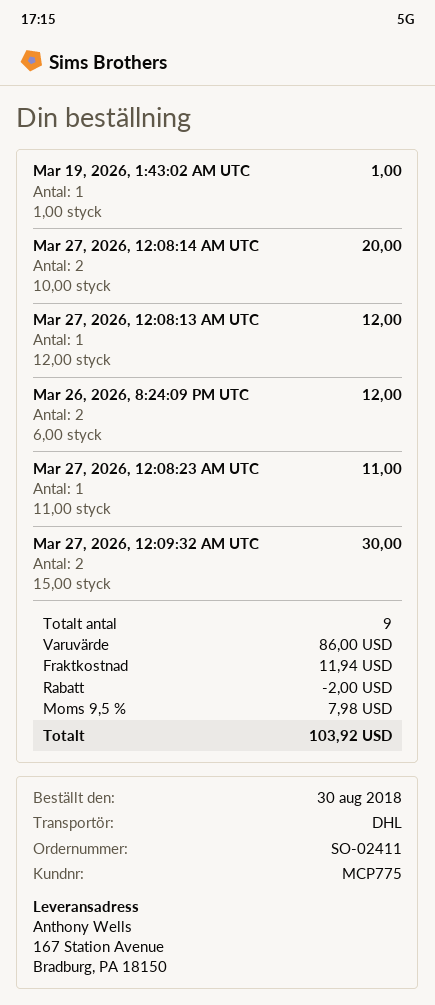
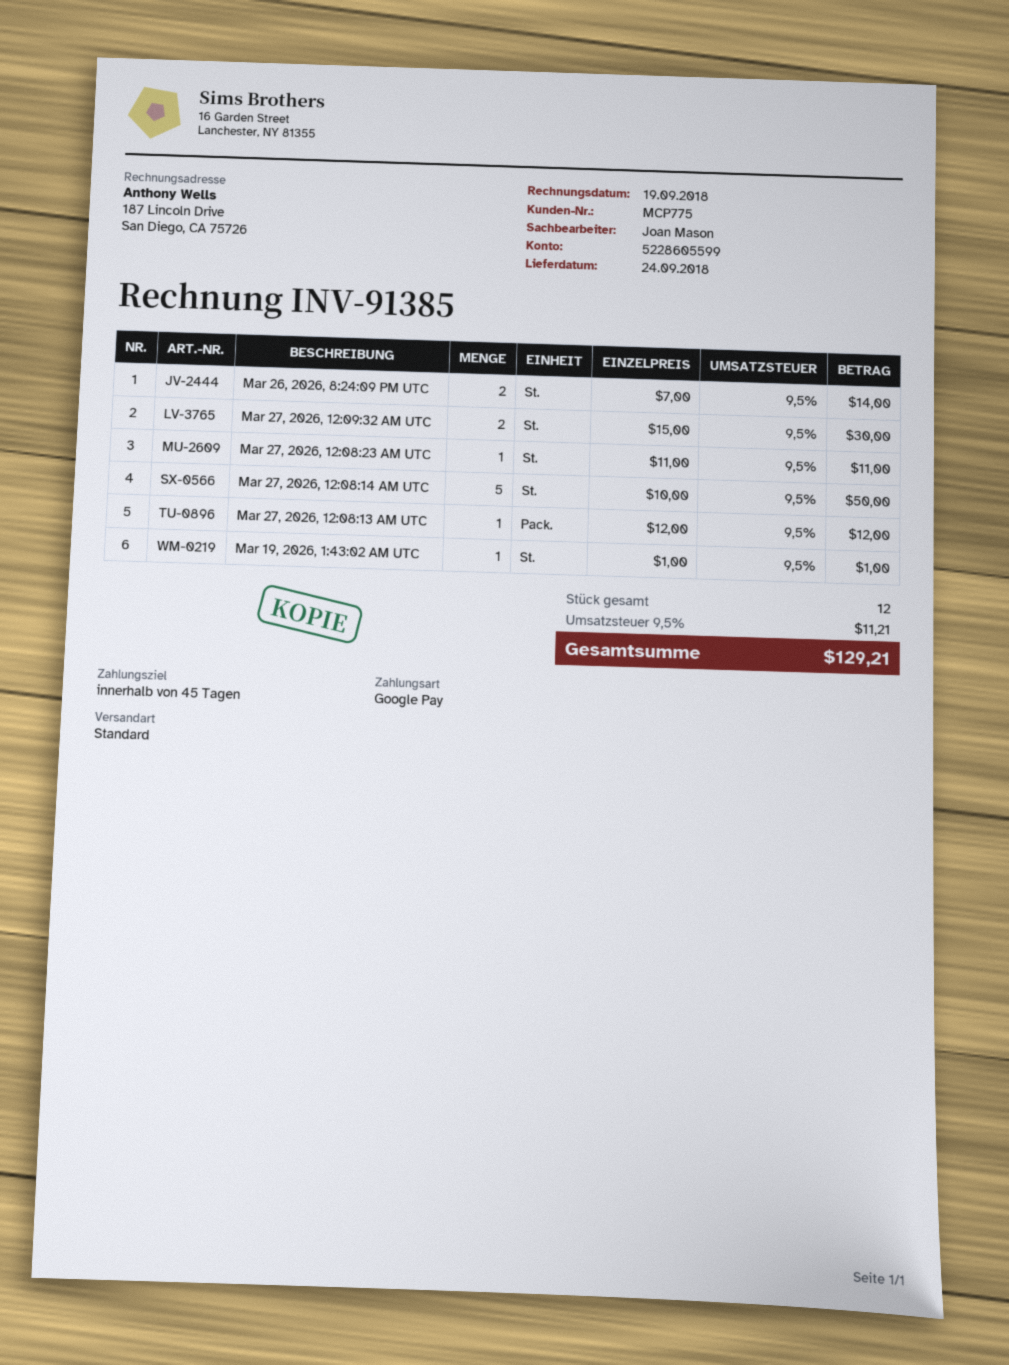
shipping method: DHL -> standard
Mar 27, 2026, 12:08:14 AM UTC: 2 x 10.00 = 20.00 -> 5 x 10.00 = 50.00
Mar 26, 2026, 8:24:09 PM UTC: 2 x 6.00 = 12.00 -> 2 x 7.00 = 14.00
total quantity: 9 -> 12
discount: 2.00 -> none
shipping: 11.94 -> none
tax: 9.5% = 7.98 -> 9.5% = 11.21
total: 103.92 -> 129.21

